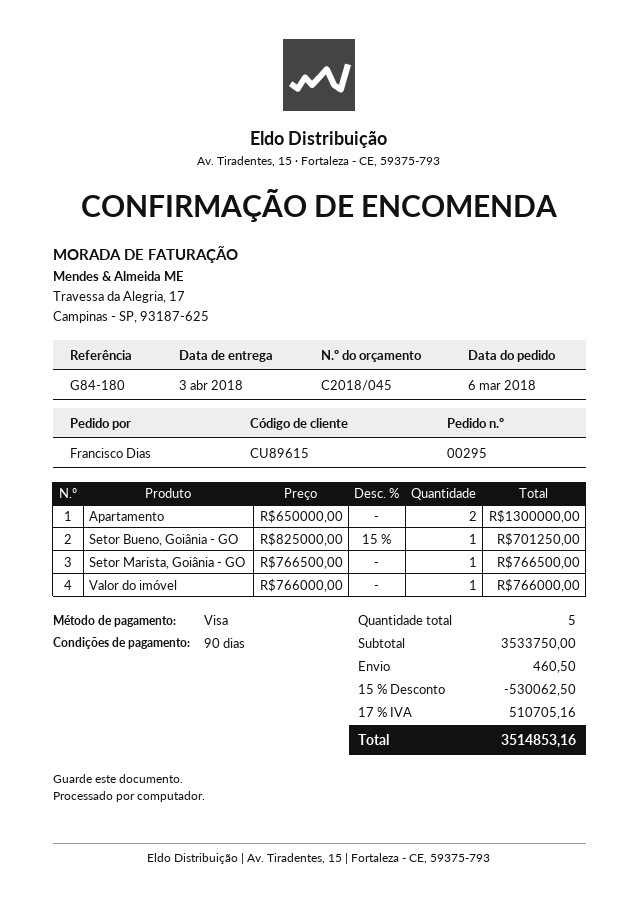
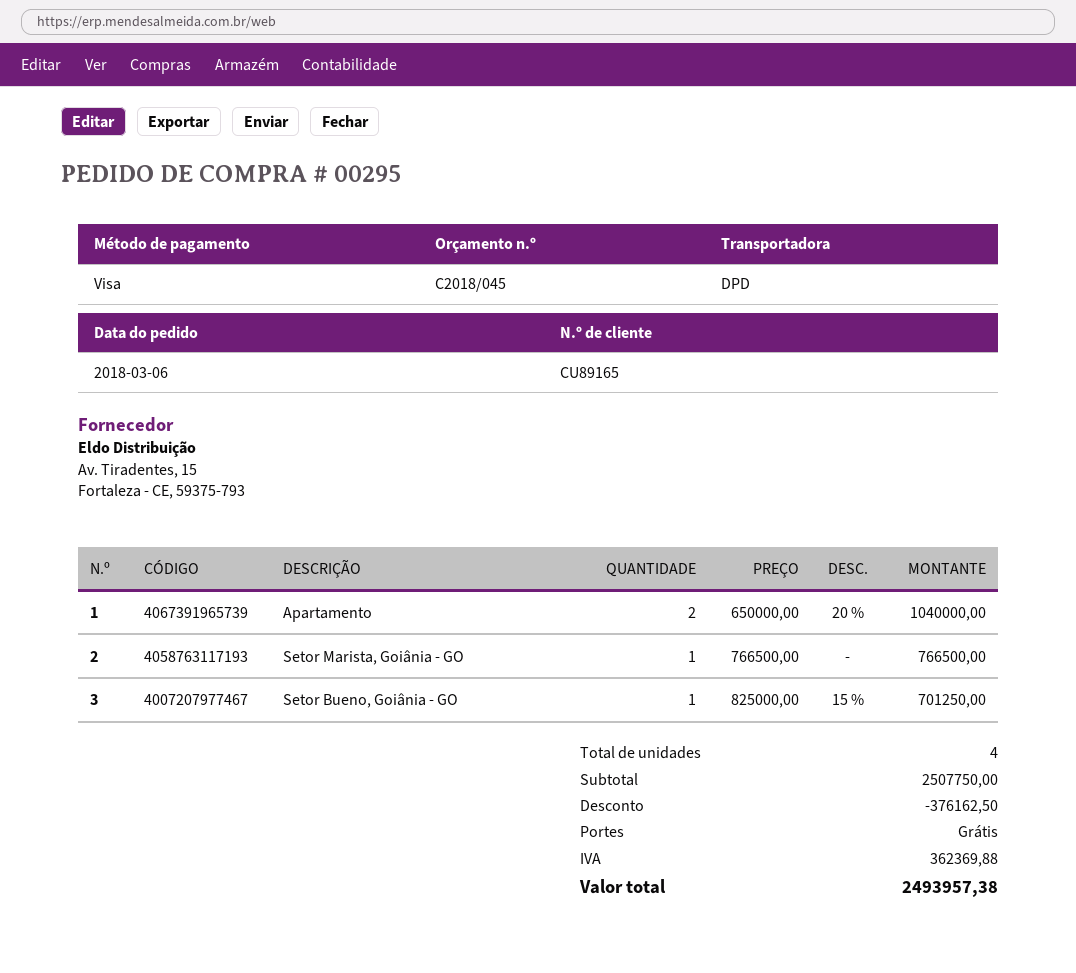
customer number: CU89615 -> CU89165
Apartamento: 2 x 650000.00 = 1300000.00 -> 2 x 650000.00 - 20% = 1040000.00
Valor do imóvel: 1 x 766000.00 = 766000.00 -> none
total quantity: 5 -> 4
subtotal: 3533750.00 -> 2507750.00
discount: 530062.50 -> 376162.50
shipping: 460.50 -> 0.00
tax: 510705.16 -> 362369.88
total: 3514853.16 -> 2493957.38

